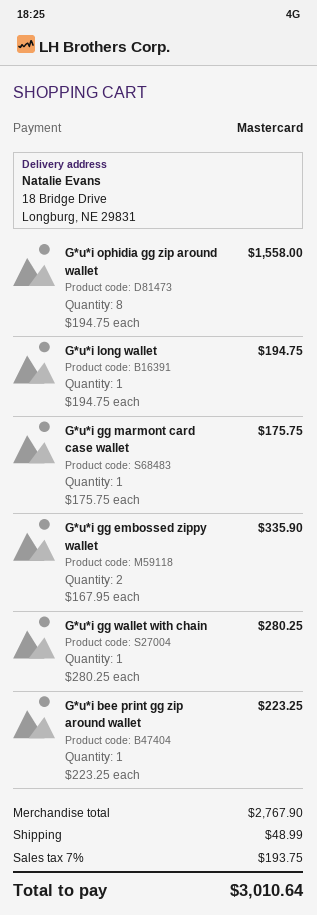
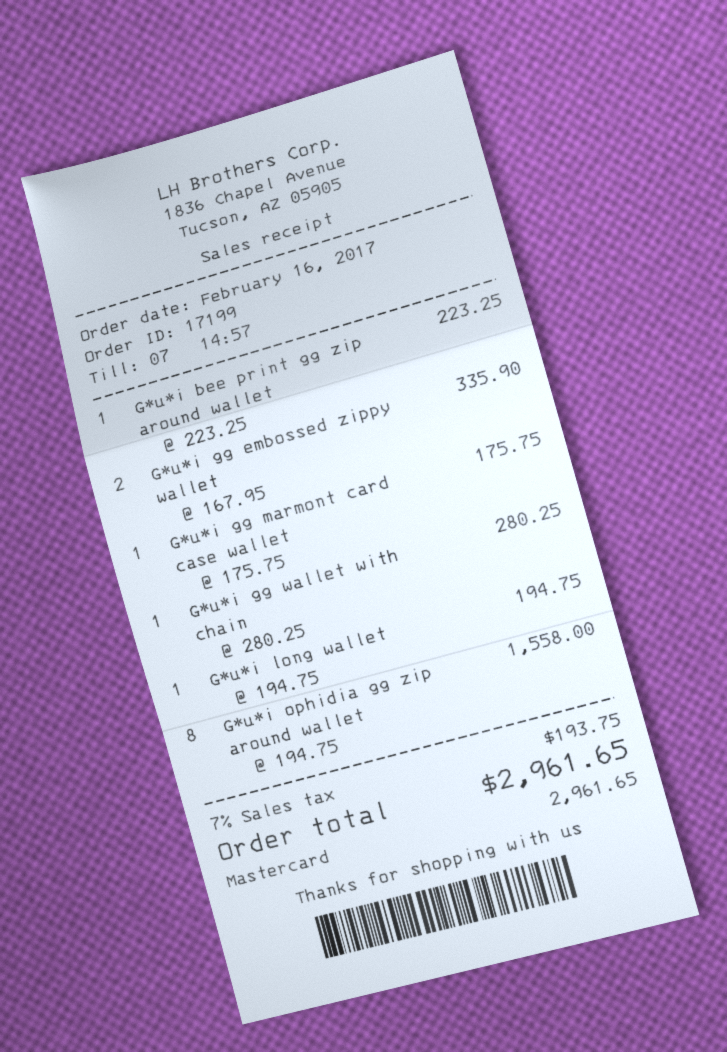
shipping: 48.99 -> none
total: 3010.64 -> 2961.65

